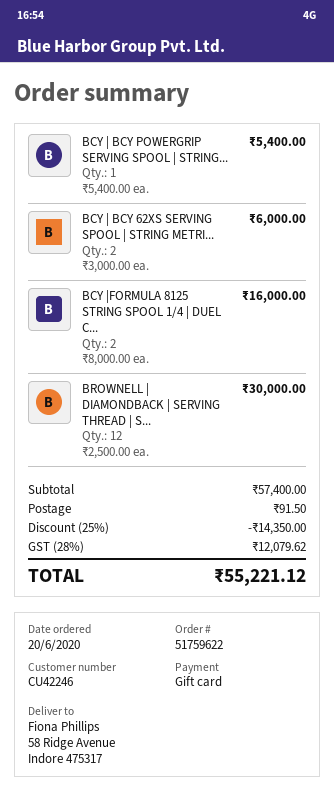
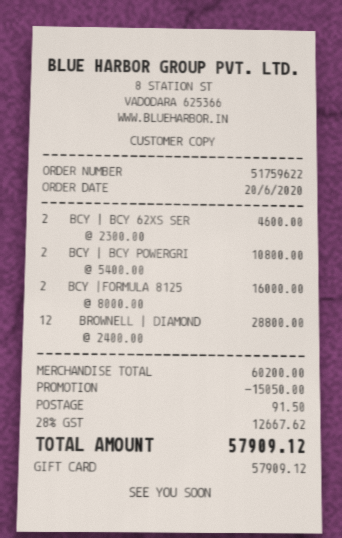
BCY | BCY POWERGRIP SERVING SPOOL | STRING...: 1 x 5400.00 = 5400.00 -> 2 x 5400.00 = 10800.00
BCY | BCY 62XS SERVING SPOOL | STRING METRI...: 2 x 3000.00 = 6000.00 -> 2 x 2300.00 = 4600.00
BROWNELL | DIAMONDBACK | SERVING THREAD | S...: 12 x 2500.00 = 30000.00 -> 12 x 2400.00 = 28800.00
subtotal: 57400.00 -> 60200.00
discount: 14350.00 -> 15050.00
tax: 28% = 12079.62 -> 28% = 12667.62
total: 55221.12 -> 57909.12

